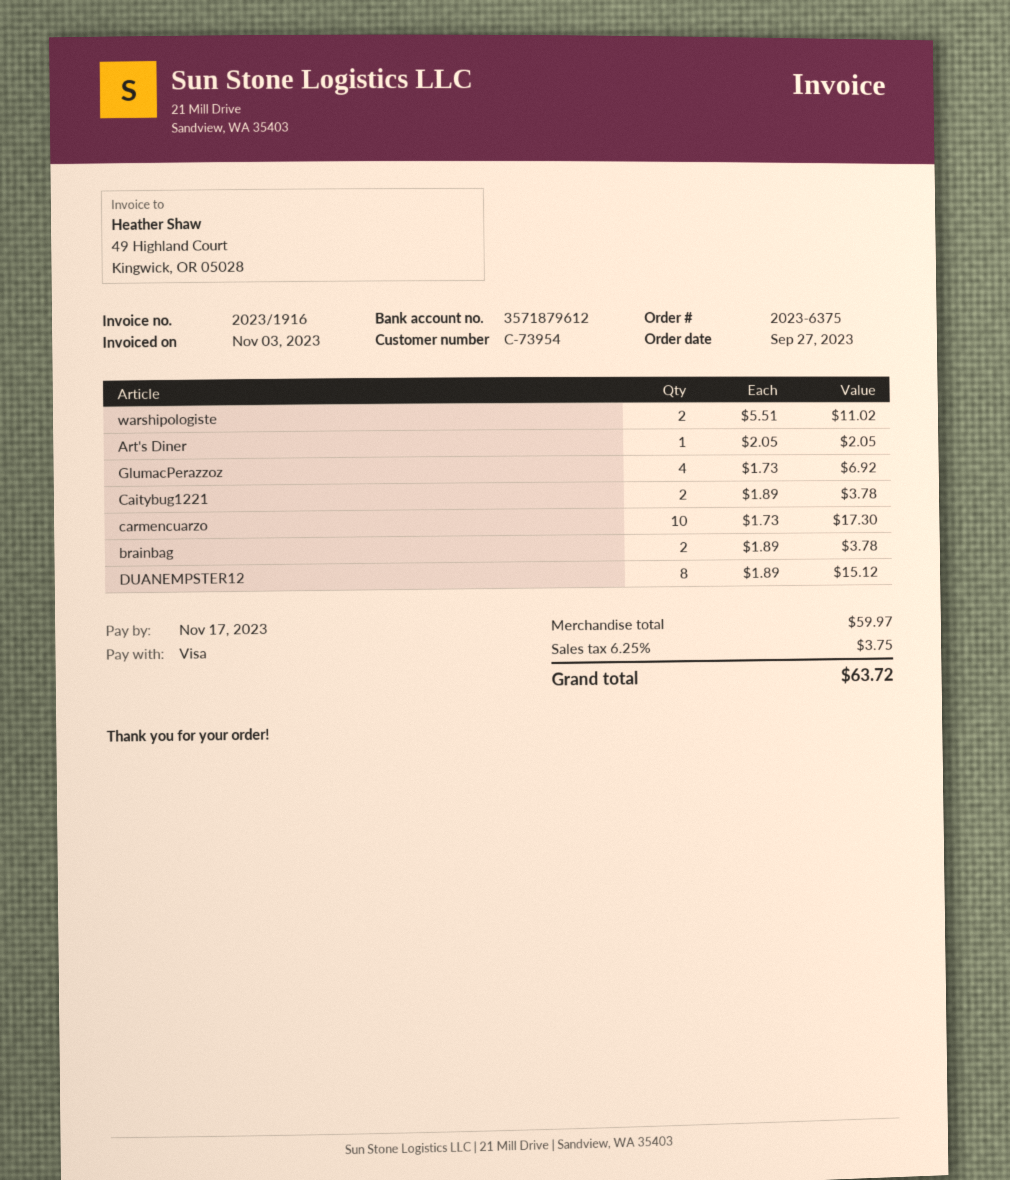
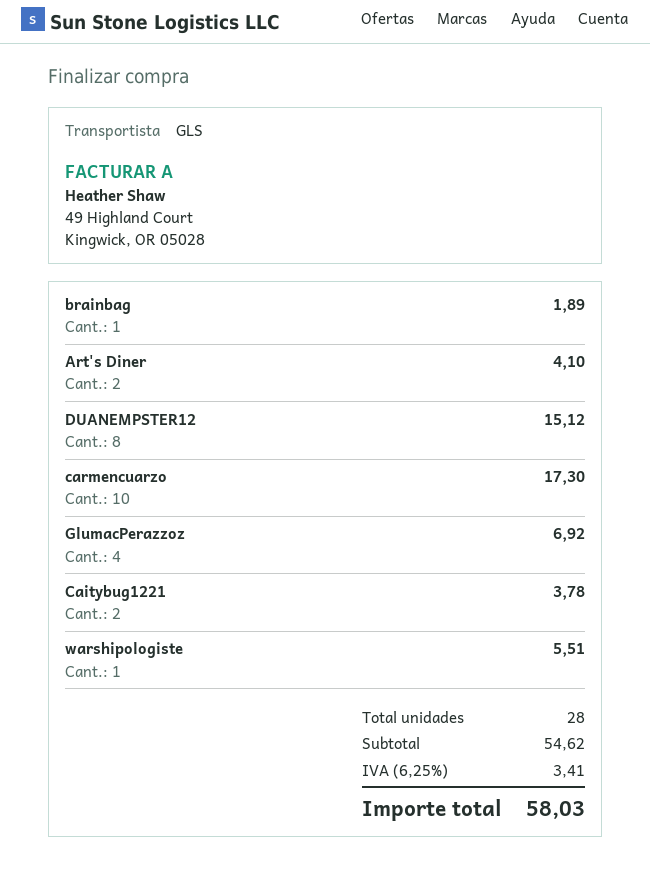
warshipologiste: 2 for 11.02 -> 1 for 5.51
Art's Diner: 1 for 2.05 -> 2 for 4.10
brainbag: 2 for 3.78 -> 1 for 1.89
subtotal: 59.97 -> 54.62
tax: 6.25% = 3.75 -> 6.25% = 3.41
total: 63.72 -> 58.03

